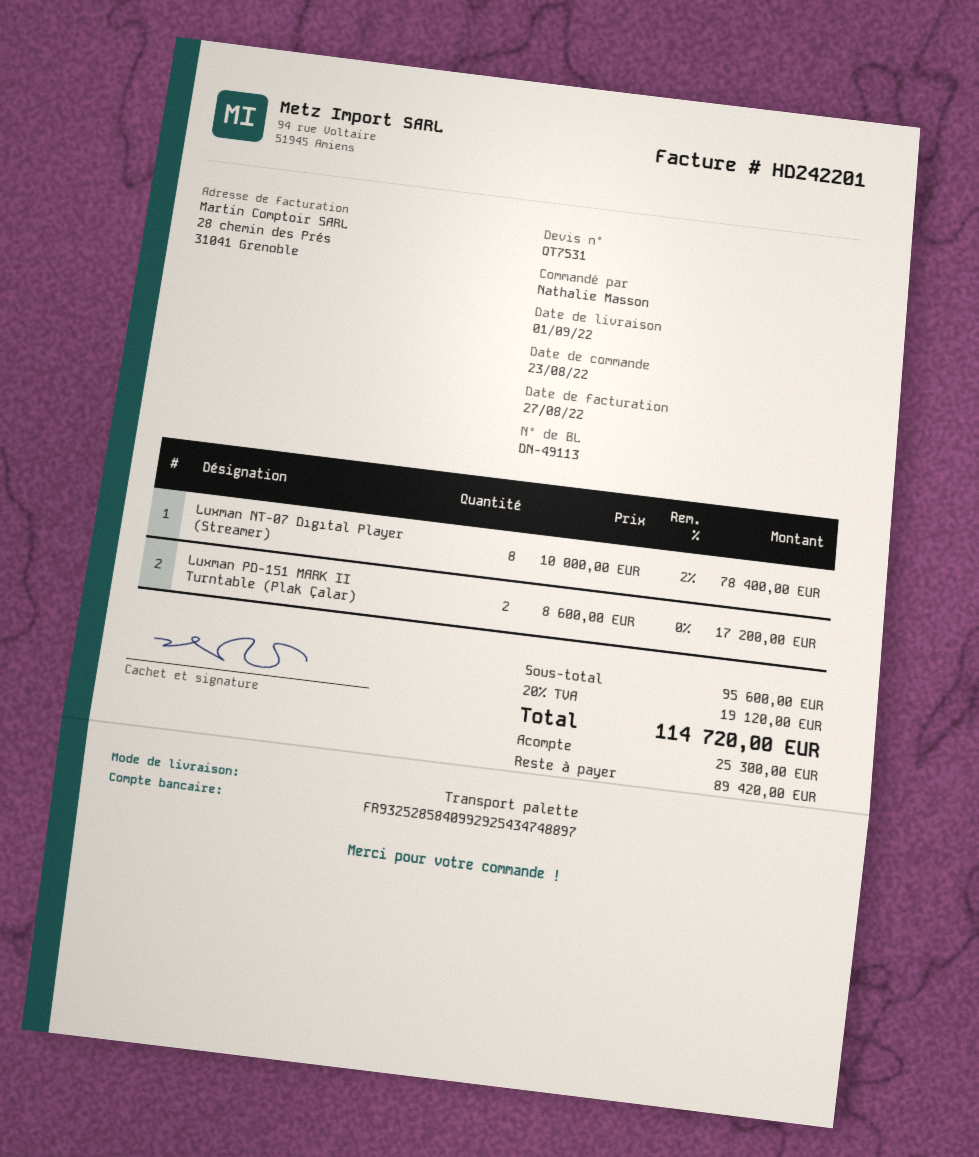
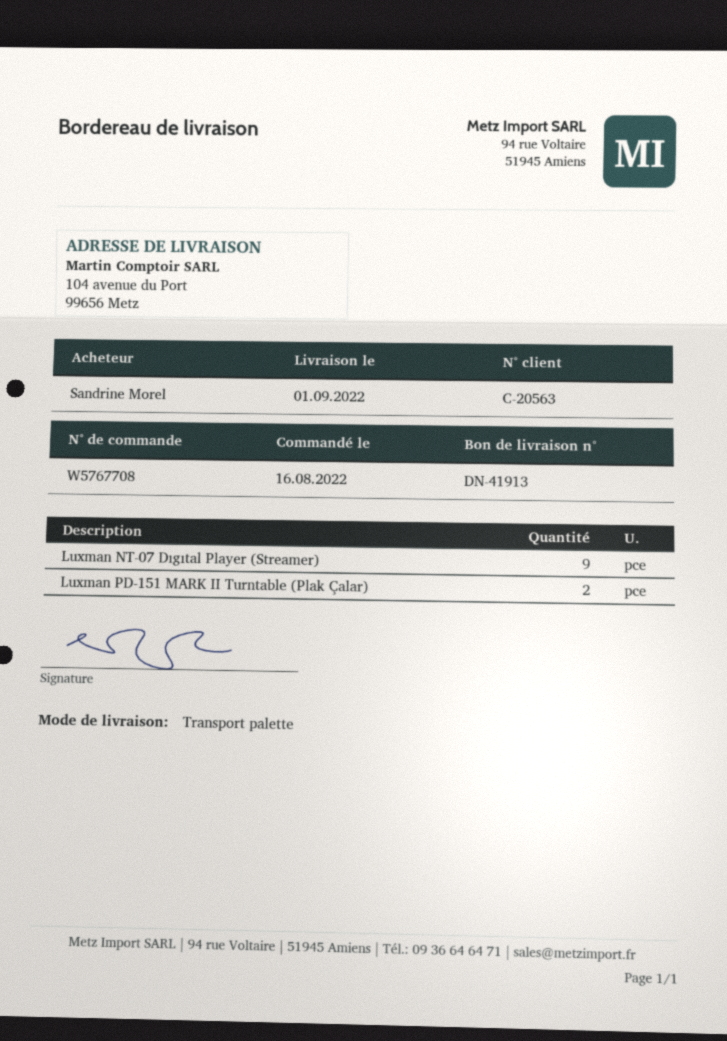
order date: 2022-08-23 -> 2022-08-16
delivery note number: DN-49113 -> DN-41913
ordered by: Nathalie Masson -> Sandrine Morel
Luxman NT-07 Dıgıtal Player (Streamer): 8 -> 9

